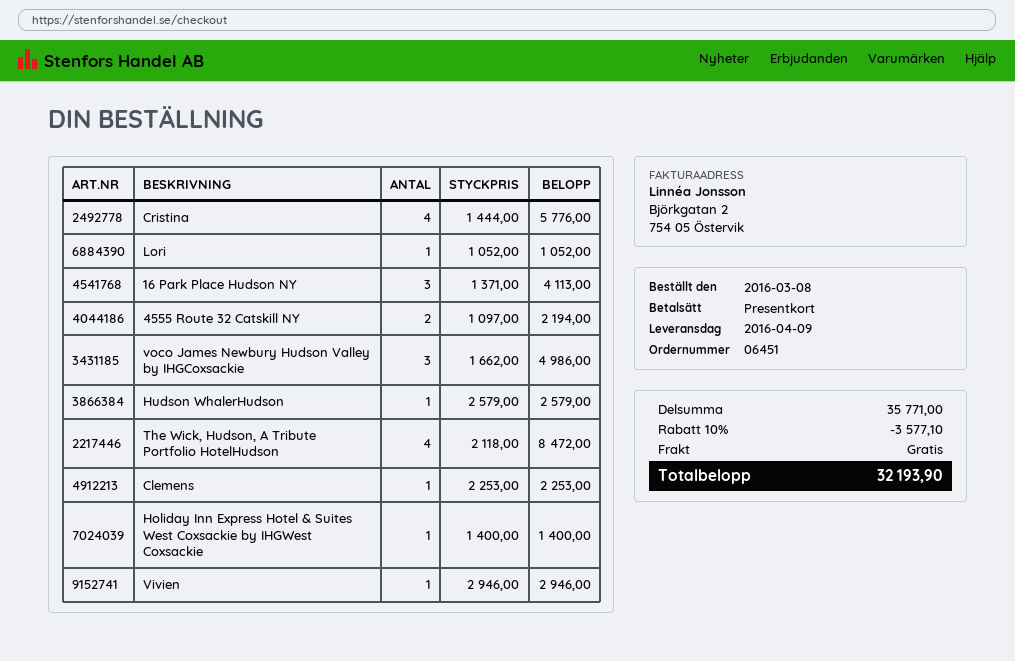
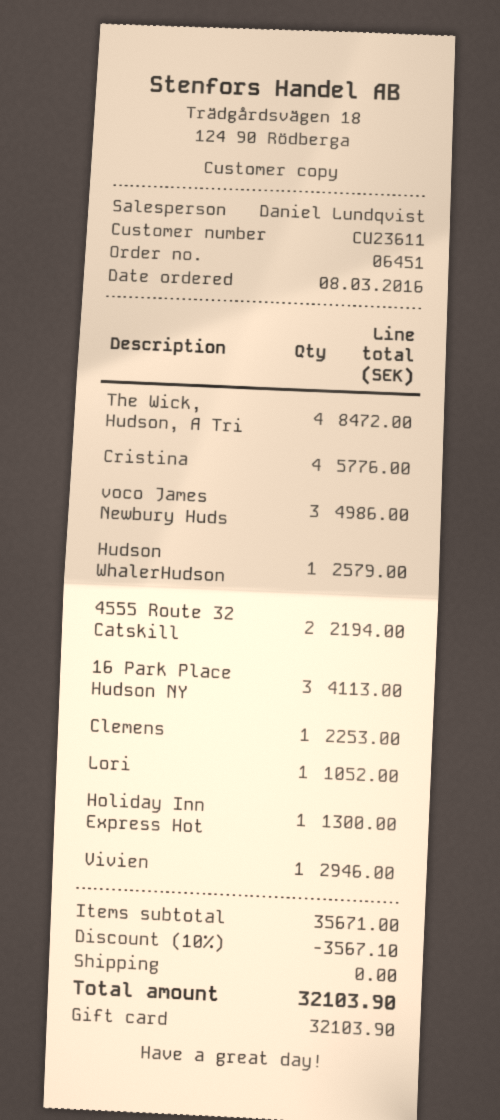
Holiday Inn Express Hotel & Suites West Coxsackie by IHGWest Coxsackie: 1 for 1400.00 -> 1 for 1300.00
subtotal: 35771.00 -> 35671.00
discount: 10% = 3577.10 -> 10% = 3567.10
total: 32193.90 -> 32103.90

